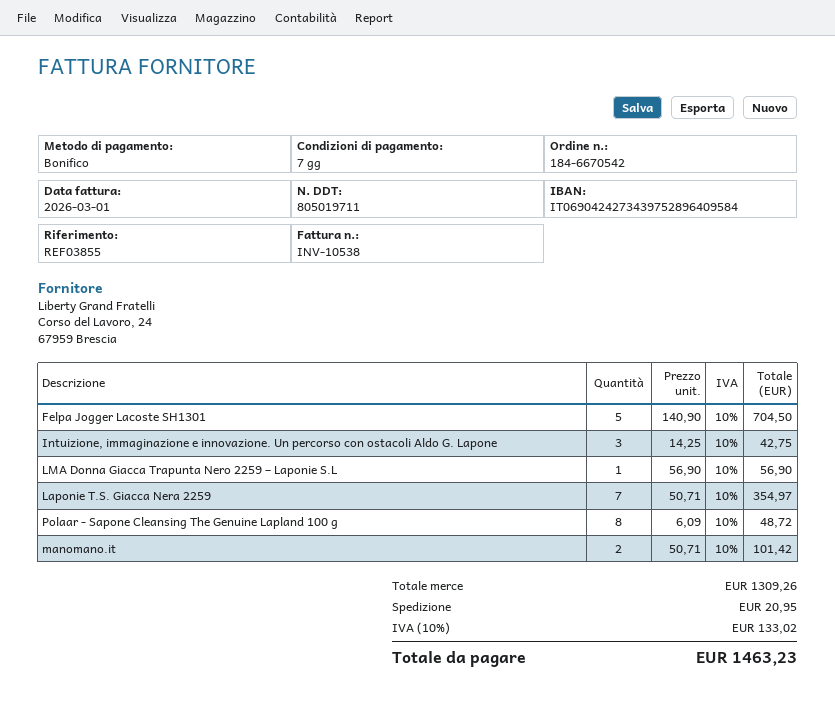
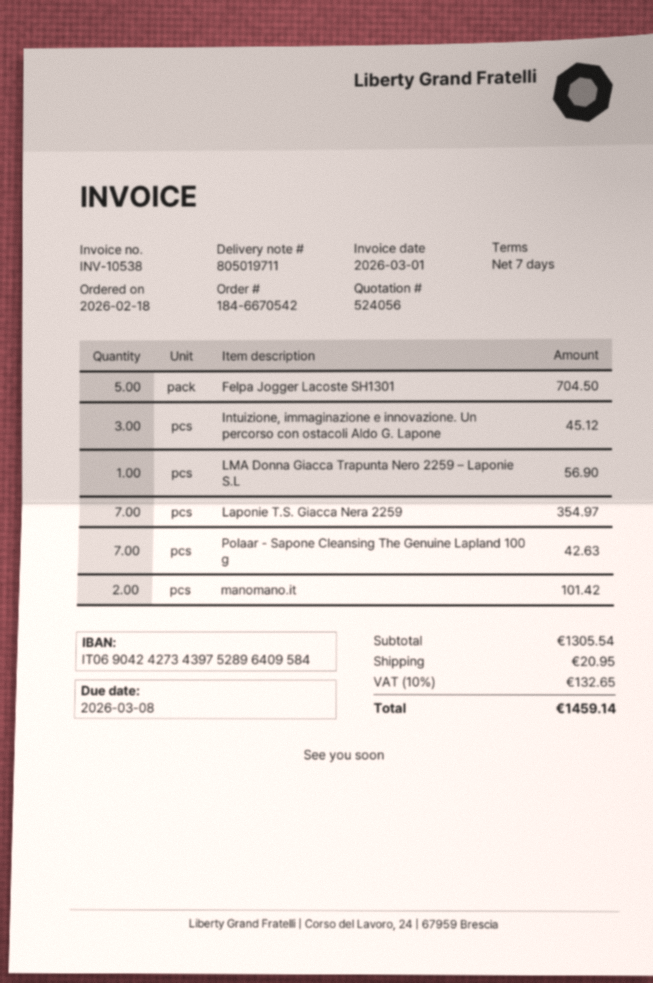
Intuizione, immaginazione e innovazione. Un percorso con ostacoli Aldo G. Lapone: 3 for 42.75 -> 3 for 45.12
Polaar - Sapone Cleansing The Genuine Lapland 100 g: 8 for 48.72 -> 7 for 42.63
subtotal: 1309.26 -> 1305.54
tax: 10% = 133.02 -> 10% = 132.65
total: 1463.23 -> 1459.14

